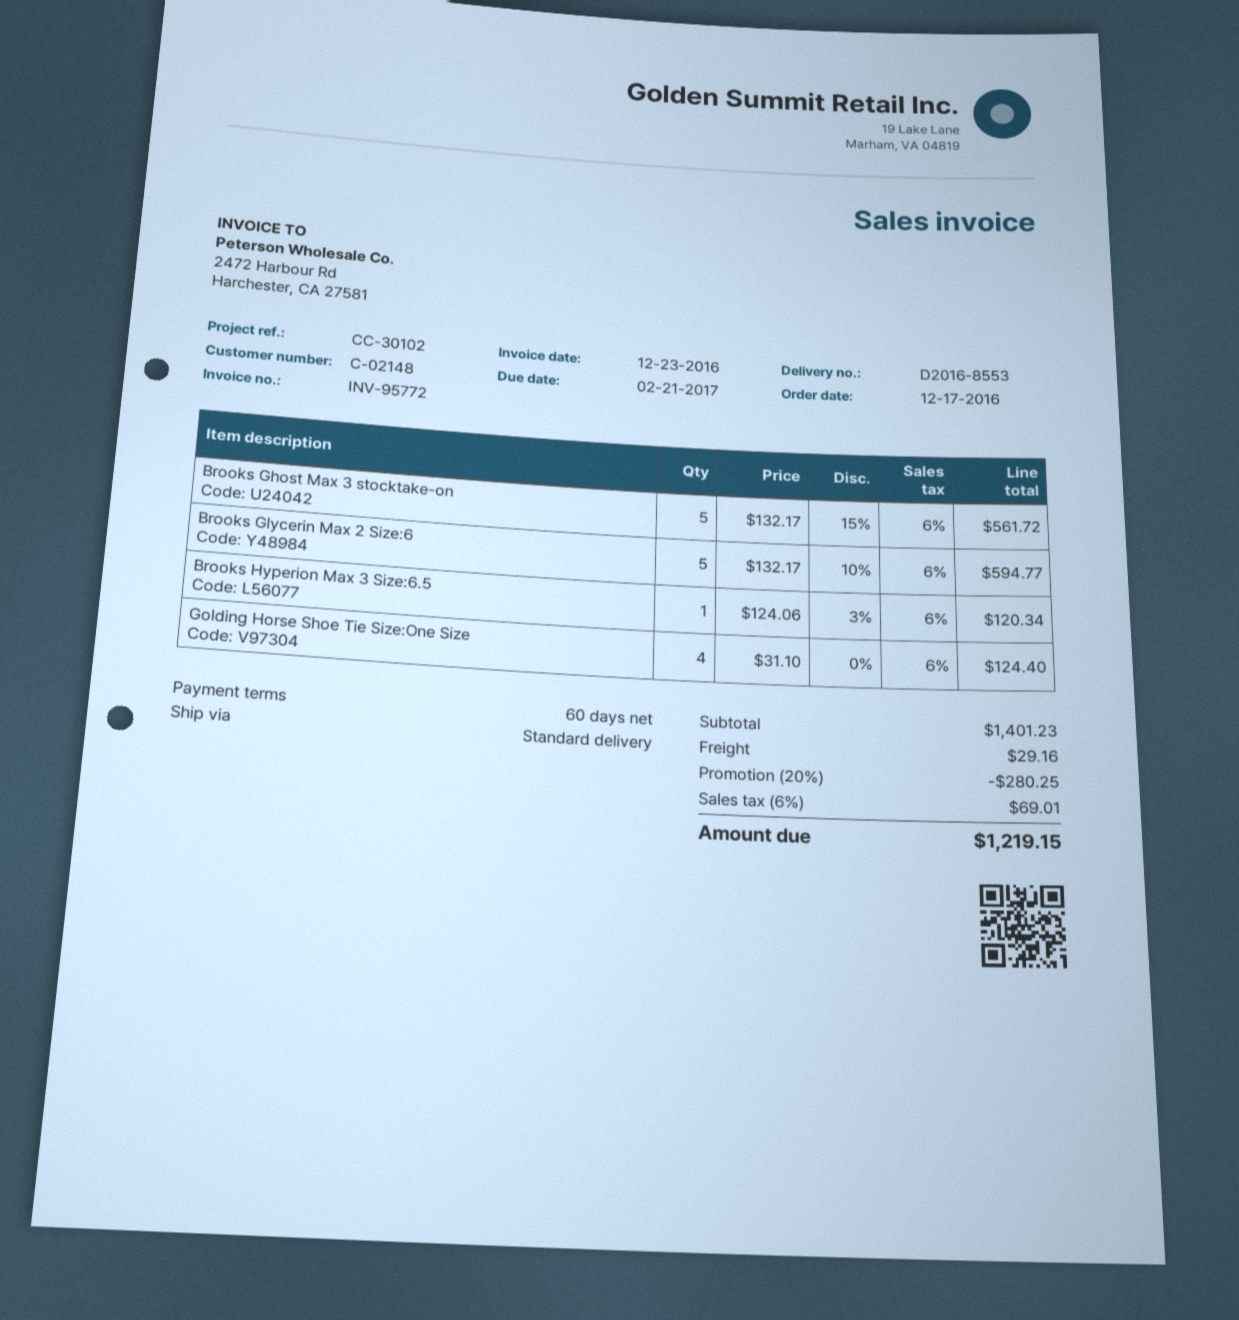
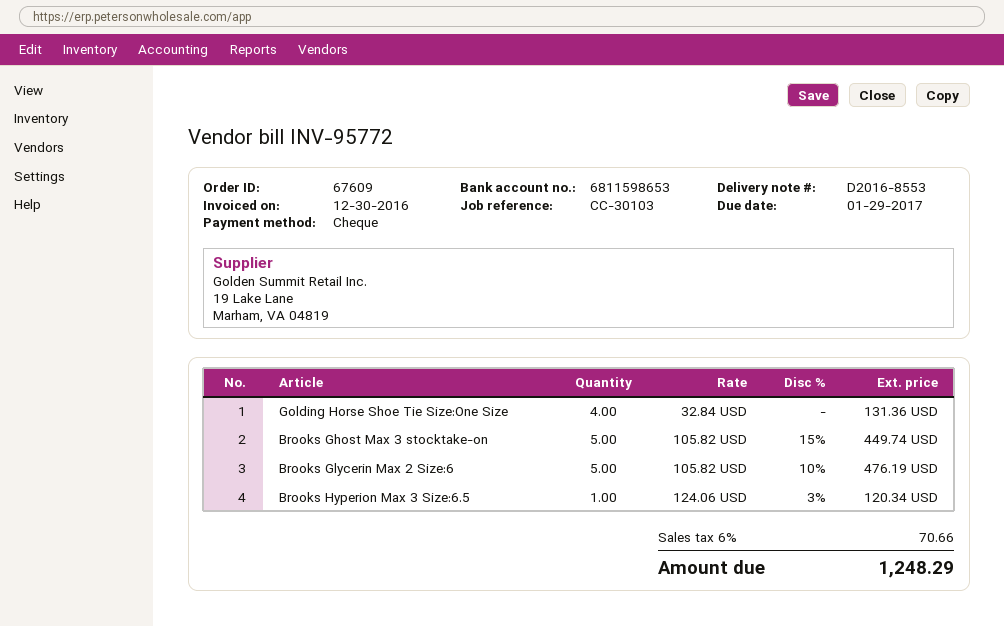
invoice date: 2016-12-23 -> 2016-12-30
due date: 2017-02-21 -> 2017-01-29
reference: CC-30102 -> CC-30103
Brooks Ghost Max 3 stocktake-on: 5 x 132.17 - 15% = 561.72 -> 5 x 105.82 - 15% = 449.74
Brooks Glycerin Max 2 Size:6: 5 x 132.17 - 10% = 594.77 -> 5 x 105.82 - 10% = 476.19
Golding Horse Shoe Tie Size:One Size: 4 x 31.10 = 124.40 -> 4 x 32.84 = 131.36
discount: 20% = 280.25 -> none
shipping: 29.16 -> none
tax: 6% = 69.01 -> 6% = 70.66
total: 1219.15 -> 1248.29

